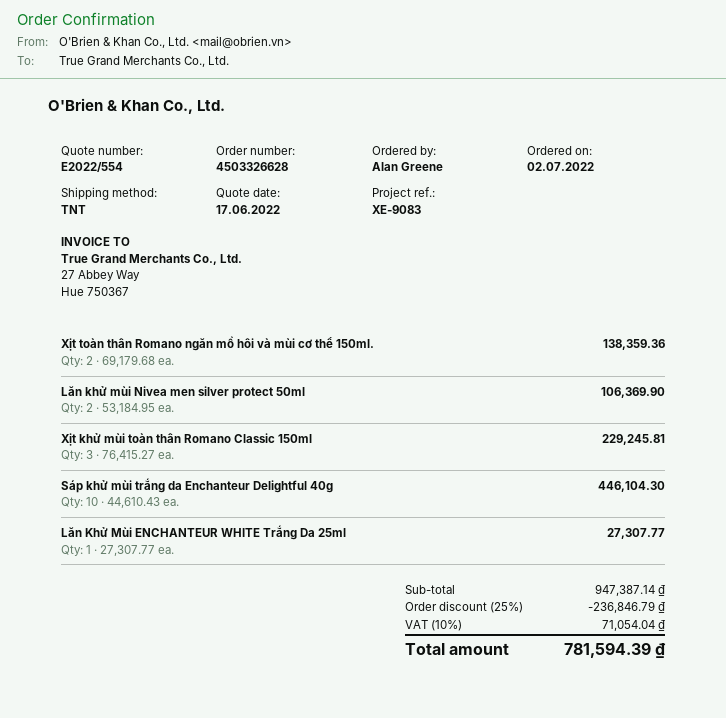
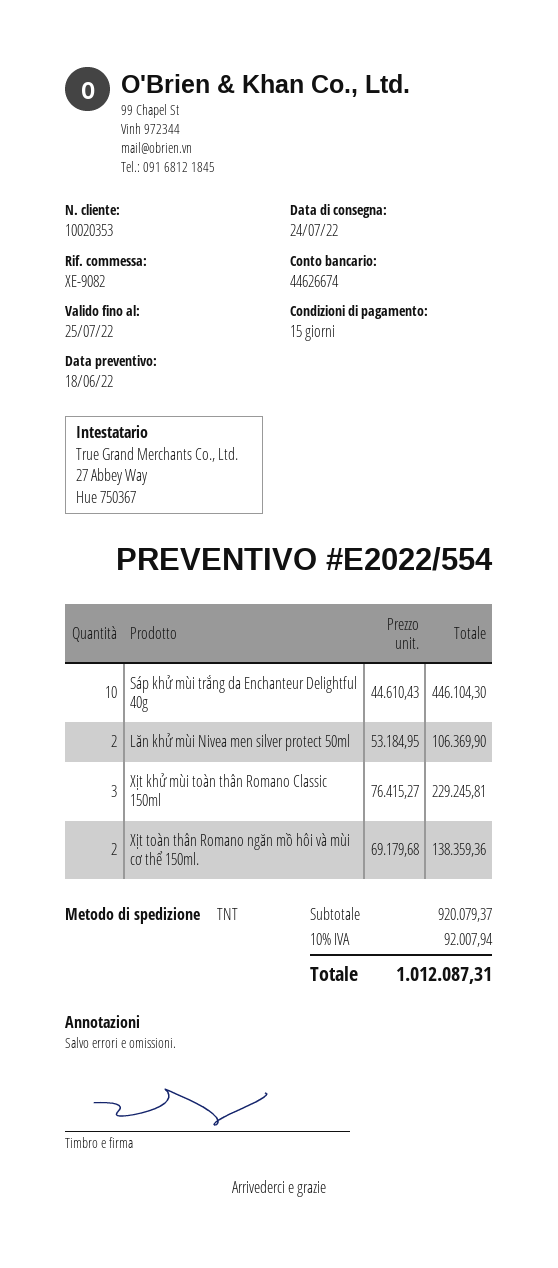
quote date: 2022-06-17 -> 2022-06-18
reference: XE-9083 -> XE-9082
Lăn Khử Mùi ENCHANTEUR WHITE Trắng Da 25ml: 1 x 27307.77 = 27307.77 -> none
subtotal: 947387.14 -> 920079.37
discount: 25% = 236846.79 -> none
tax: 10% = 71054.04 -> 10% = 92007.94
total: 781594.39 -> 1012087.31

